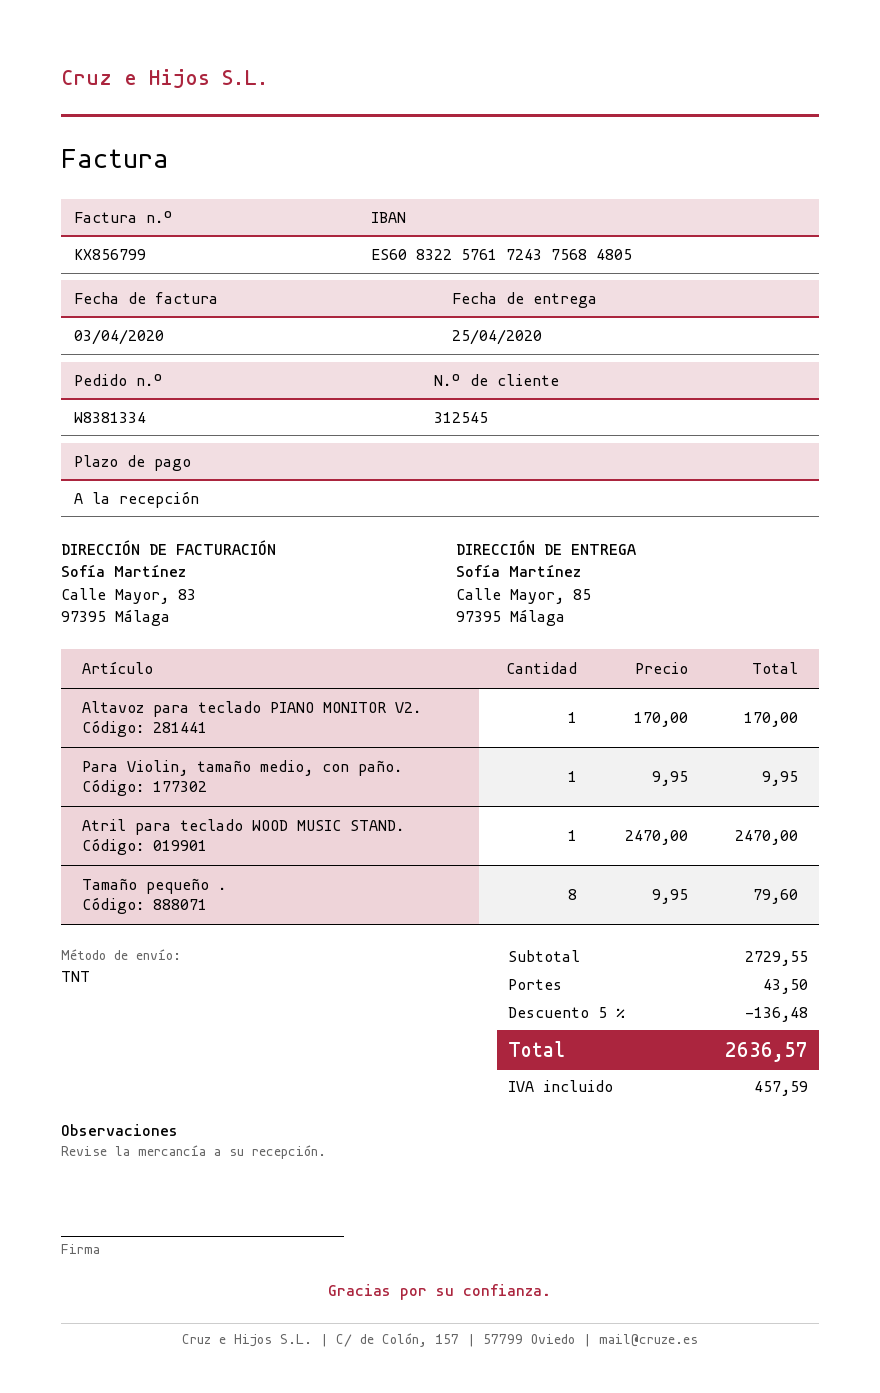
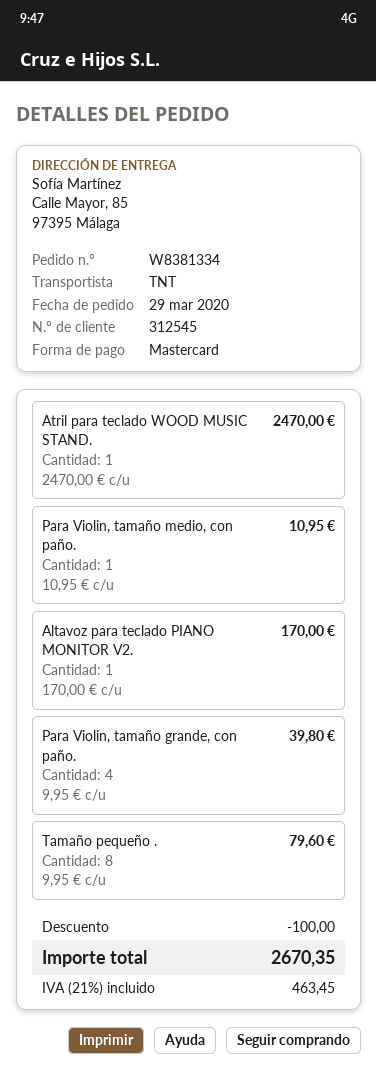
Para Violin, tamaño medio, con paño.: 1 x 9.95 = 9.95 -> 1 x 10.95 = 10.95
Para Violin, tamaño grande, con paño.: none -> 4 x 9.95 = 39.80
discount: 136.48 -> 100.00
shipping: 43.50 -> none
tax: 457.59 -> 463.45
total: 2636.57 -> 2670.35

